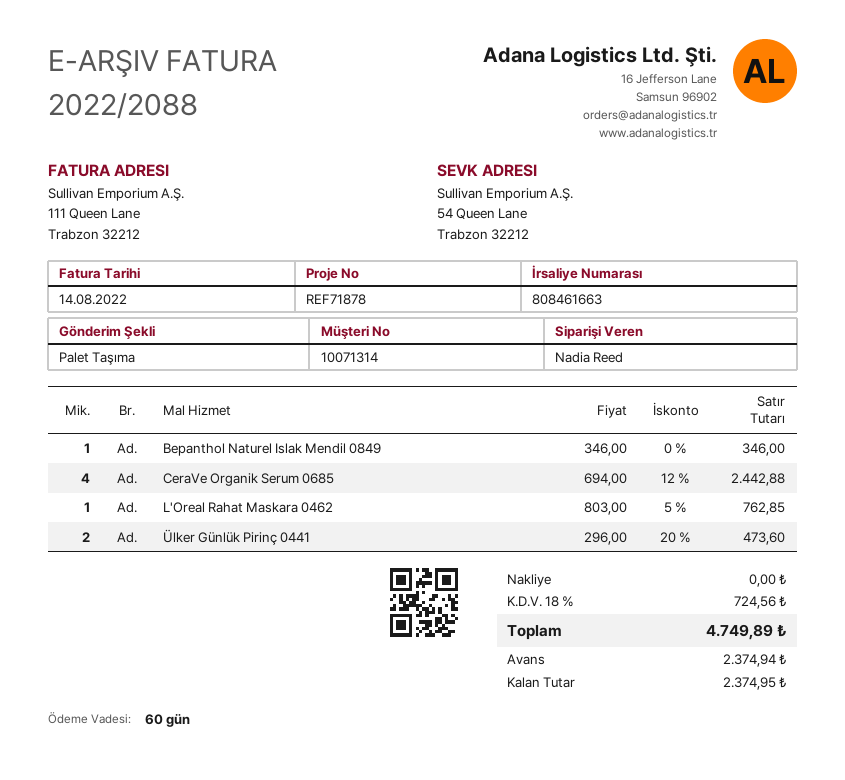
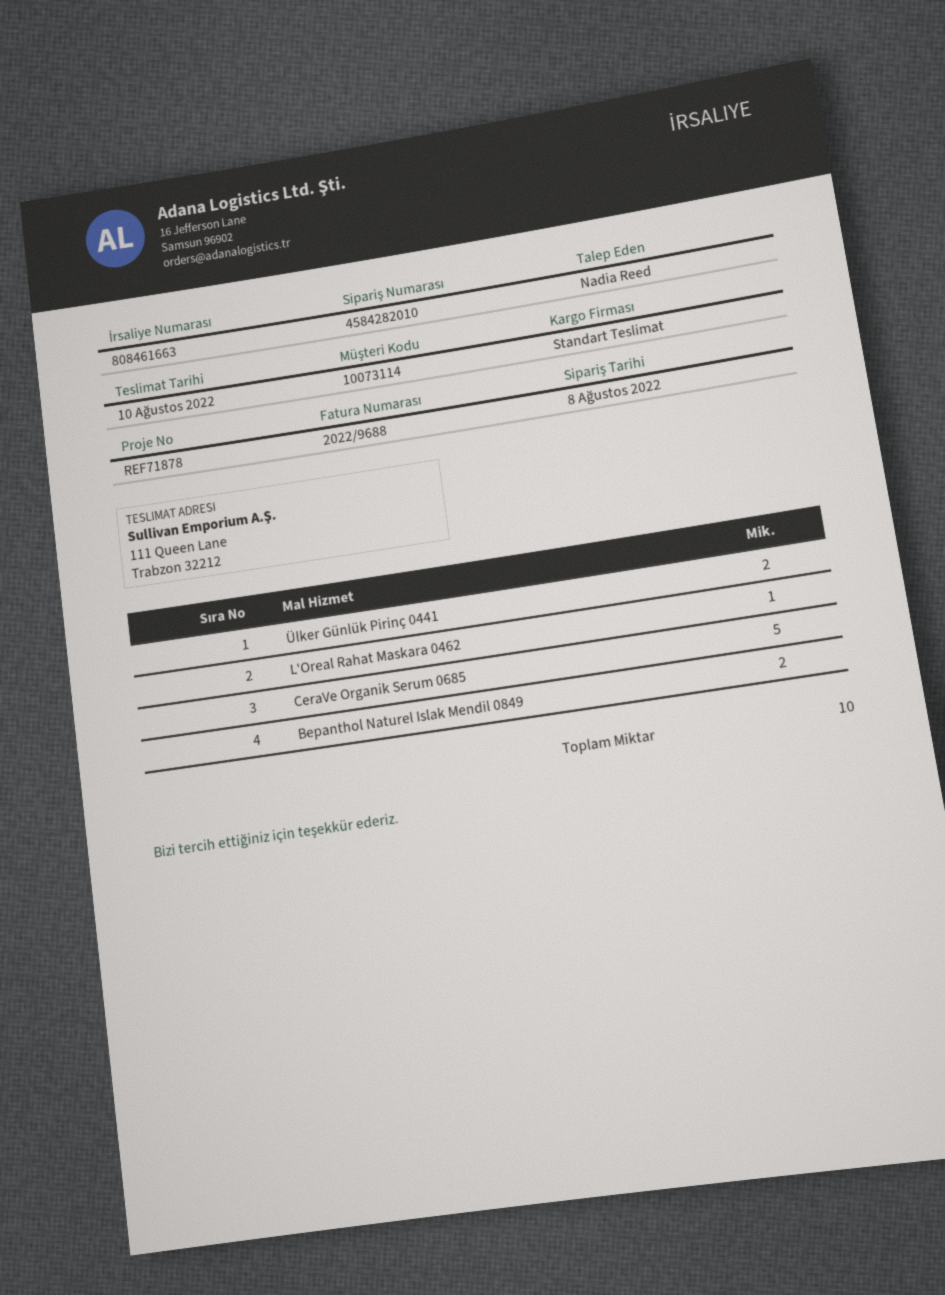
invoice number: 2022/2088 -> 2022/9688
customer number: 10071314 -> 10073114
shipping method: pallet freight -> standard
ship to: 54 Queen Lane, Trabzon 32212 -> 111 Queen Lane, Trabzon 32212
Bepanthol Naturel Islak Mendil 0849: 1 -> 2
CeraVe Organik Serum 0685: 4 -> 5

